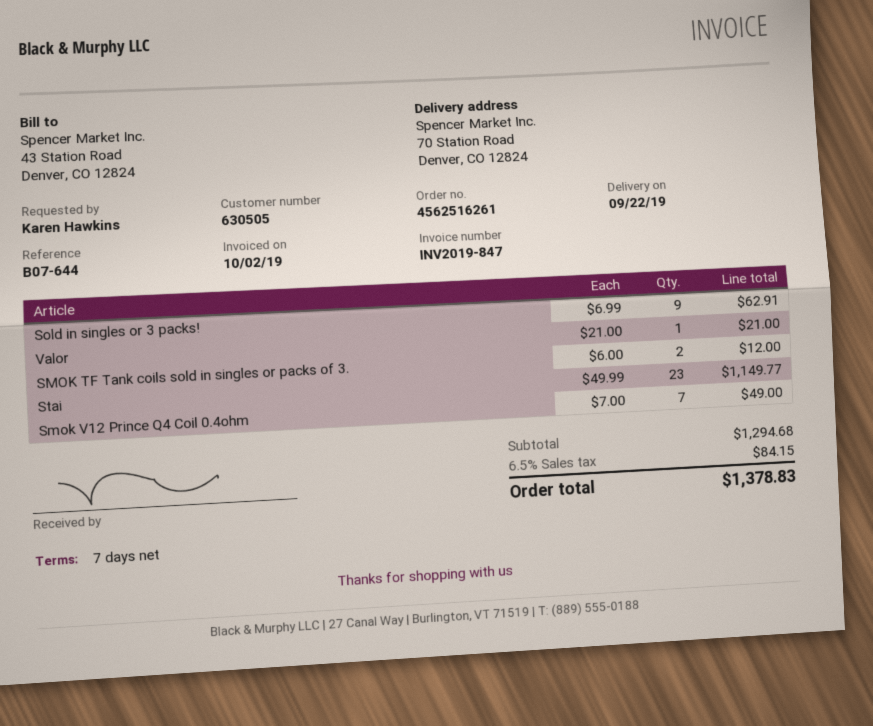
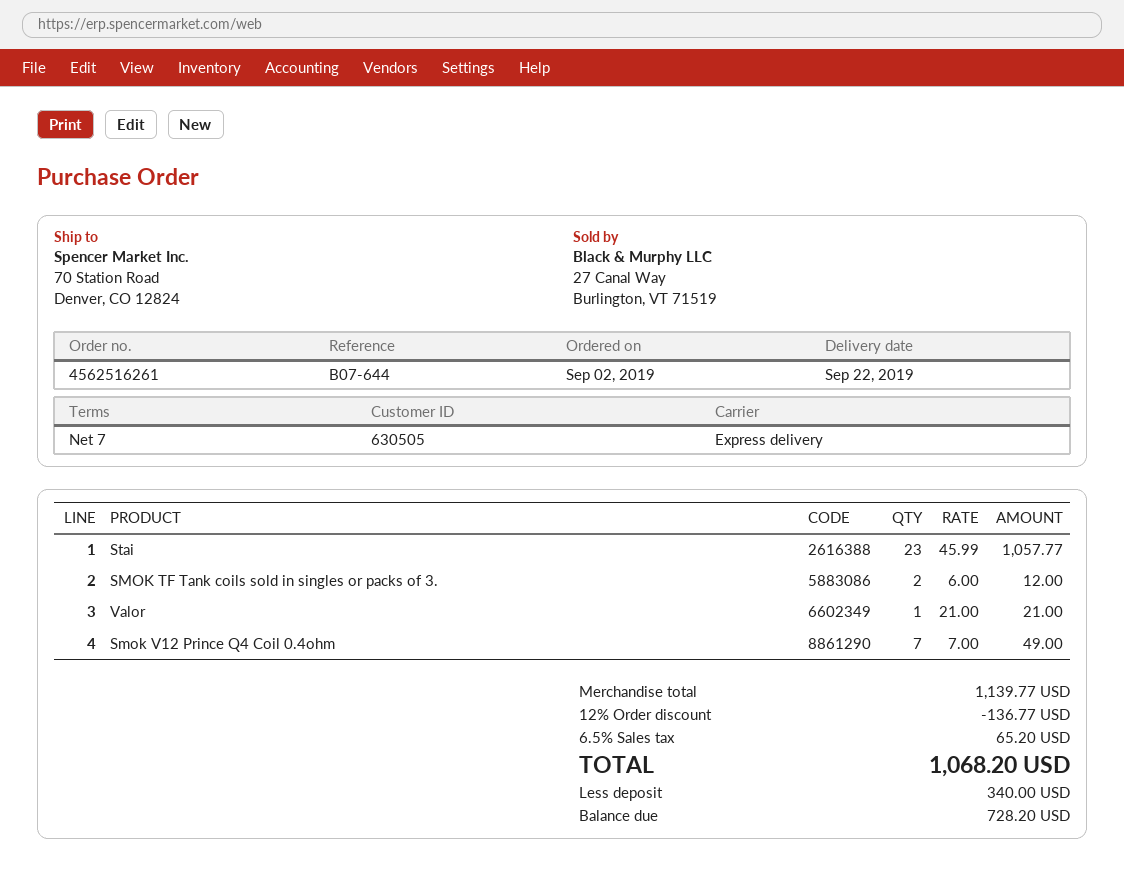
Sold in singles or 3 packs!: 9 x 6.99 = 62.91 -> none
Stai: 23 x 49.99 = 1149.77 -> 23 x 45.99 = 1057.77
subtotal: 1294.68 -> 1139.77
discount: none -> 12% = 136.77
tax: 6.5% = 84.15 -> 6.5% = 65.20
total: 1378.83 -> 1068.20

